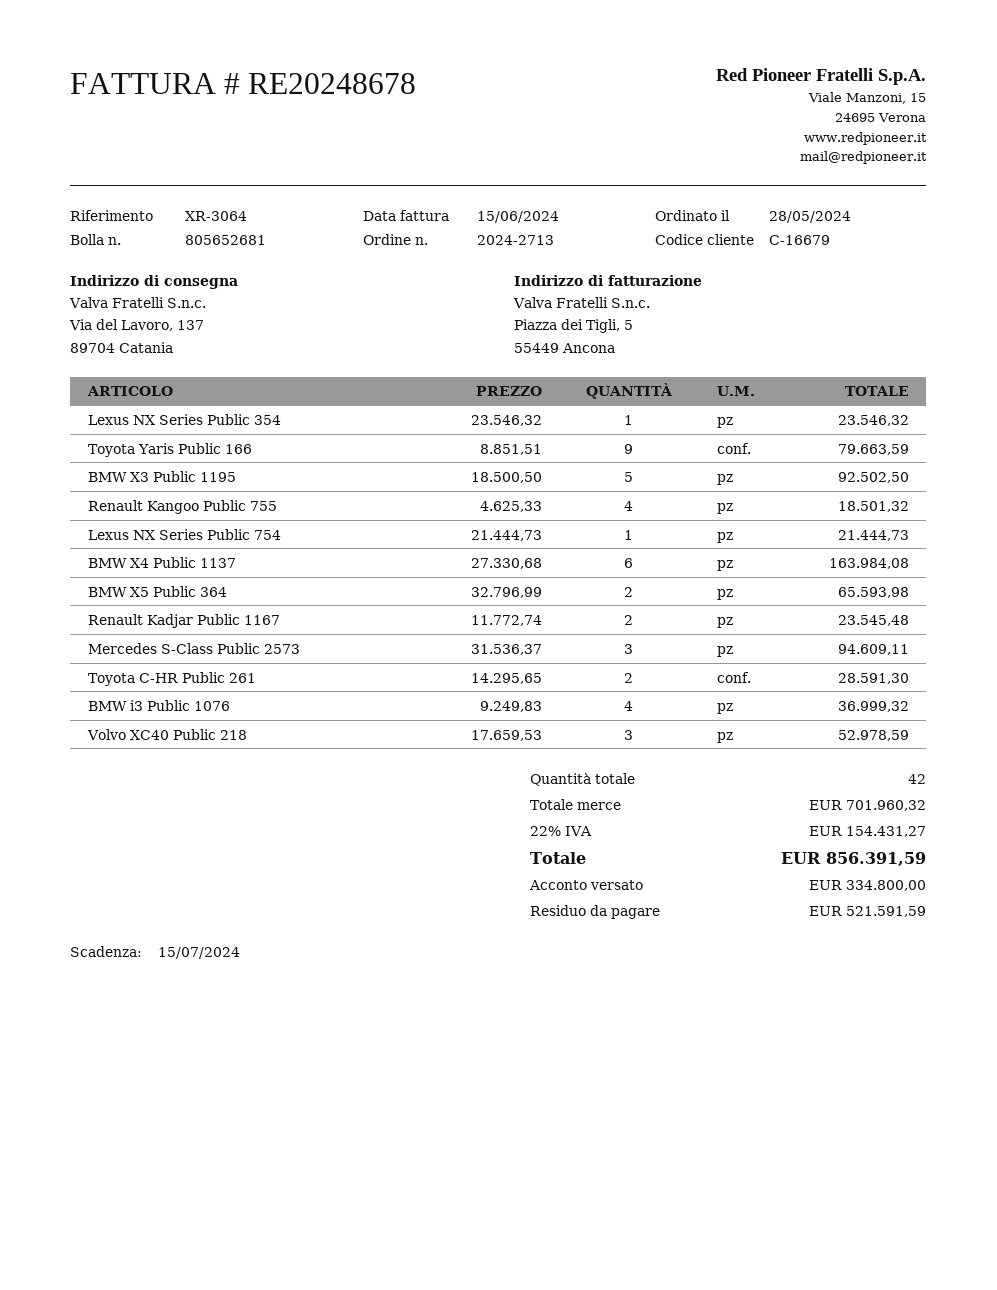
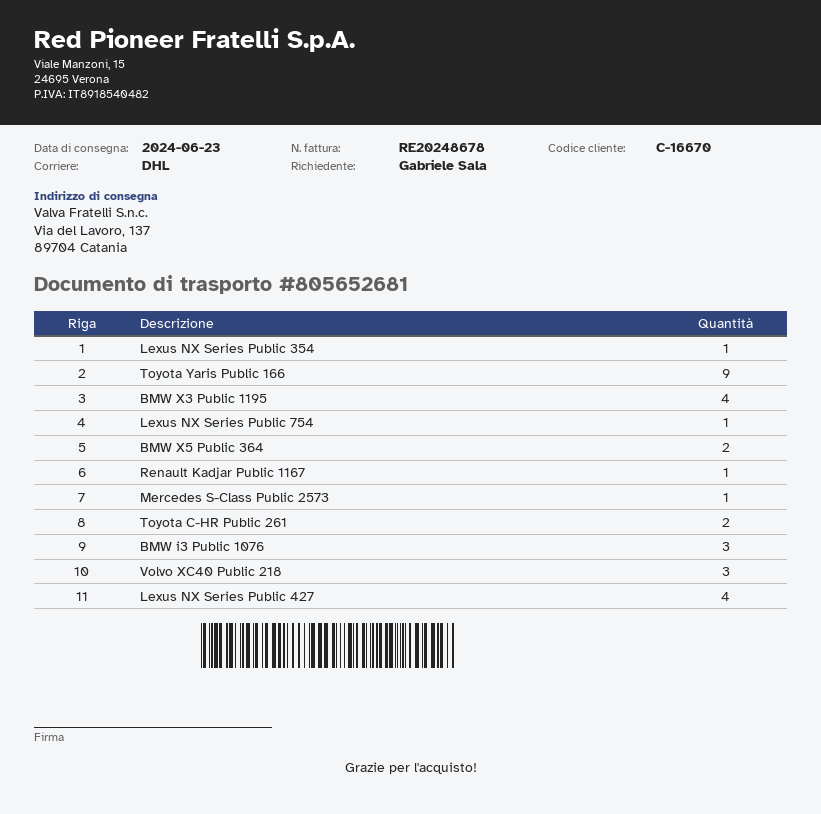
customer number: C-16679 -> C-16670
BMW X3 Public 1195: 5 -> 4
Renault Kangoo Public 755: 4 -> none
BMW X4 Public 1137: 6 -> none
Renault Kadjar Public 1167: 2 -> 1
Mercedes S-Class Public 2573: 3 -> 1
BMW i3 Public 1076: 4 -> 3
Lexus NX Series Public 427: none -> 4

